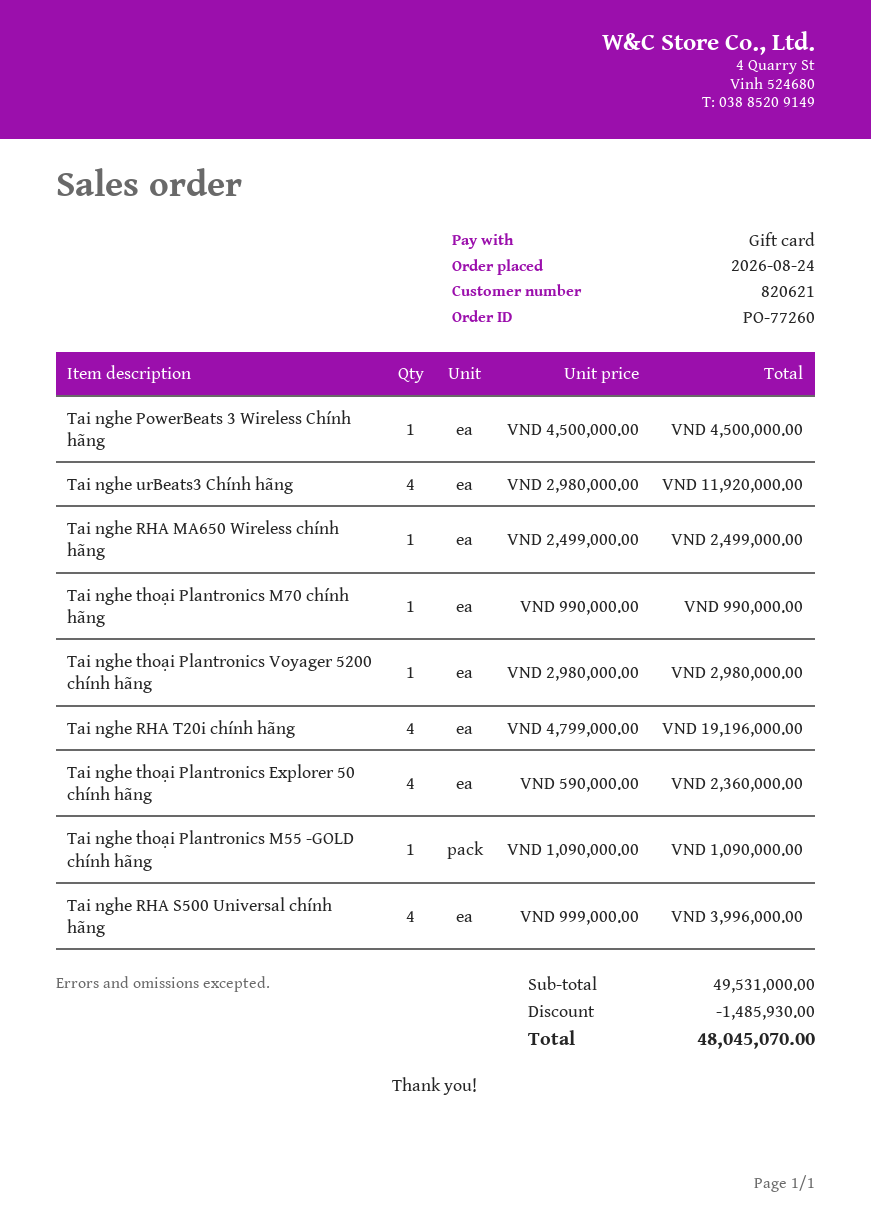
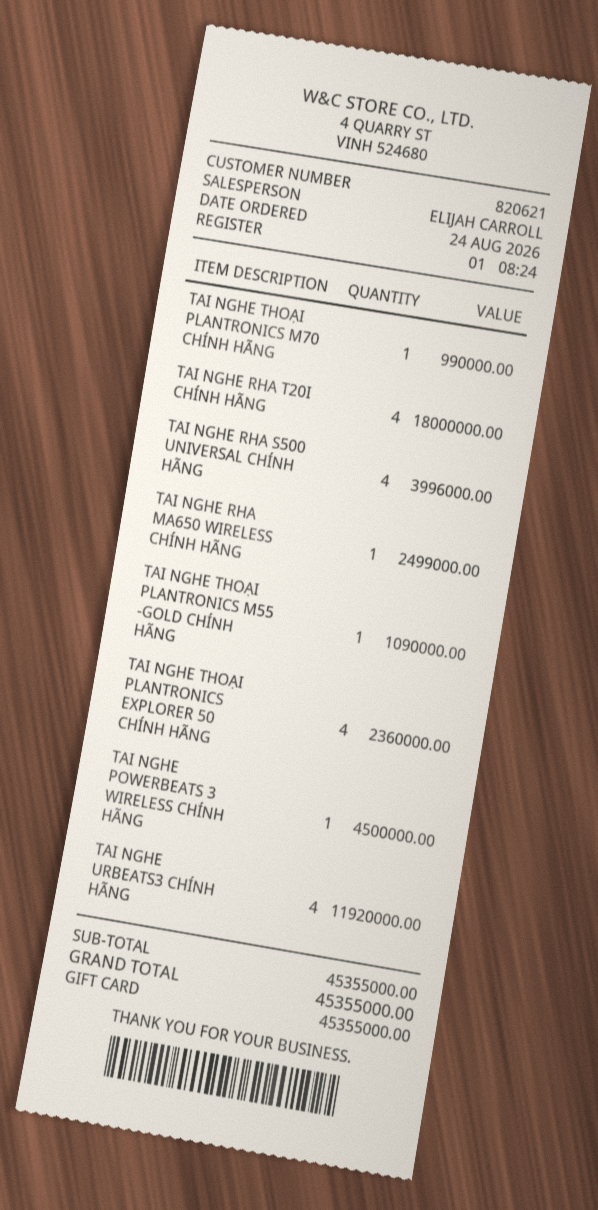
Tai nghe thoại Plantronics Voyager 5200 chính hãng: 1 for 2980000.00 -> none
Tai nghe RHA T20i chính hãng: 4 for 19196000.00 -> 4 for 18000000.00
subtotal: 49531000.00 -> 45355000.00
discount: 1485930.00 -> none
total: 48045070.00 -> 45355000.00

